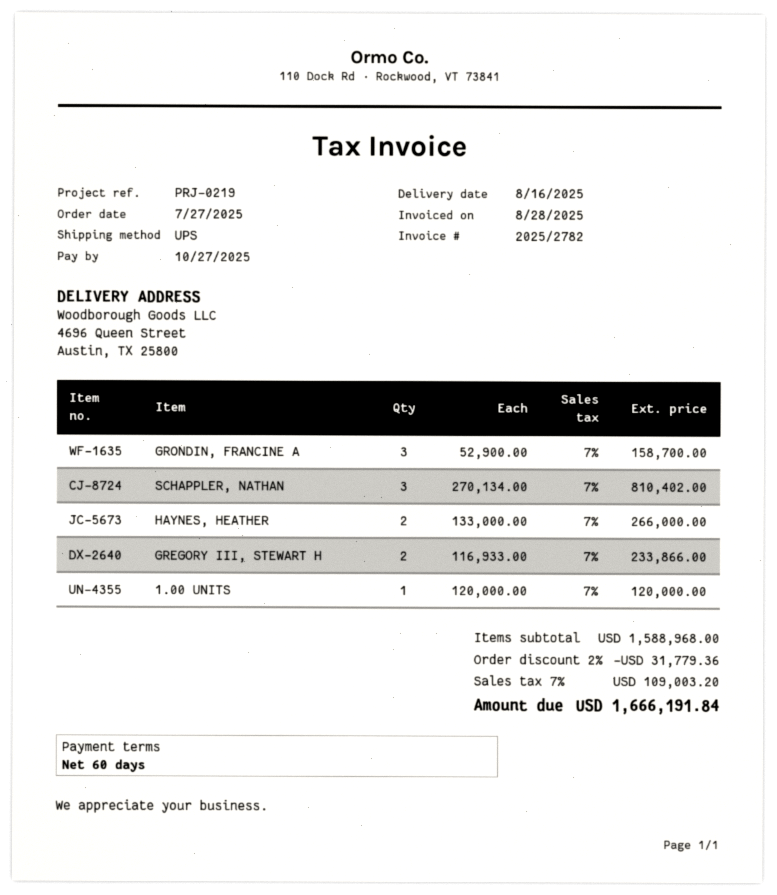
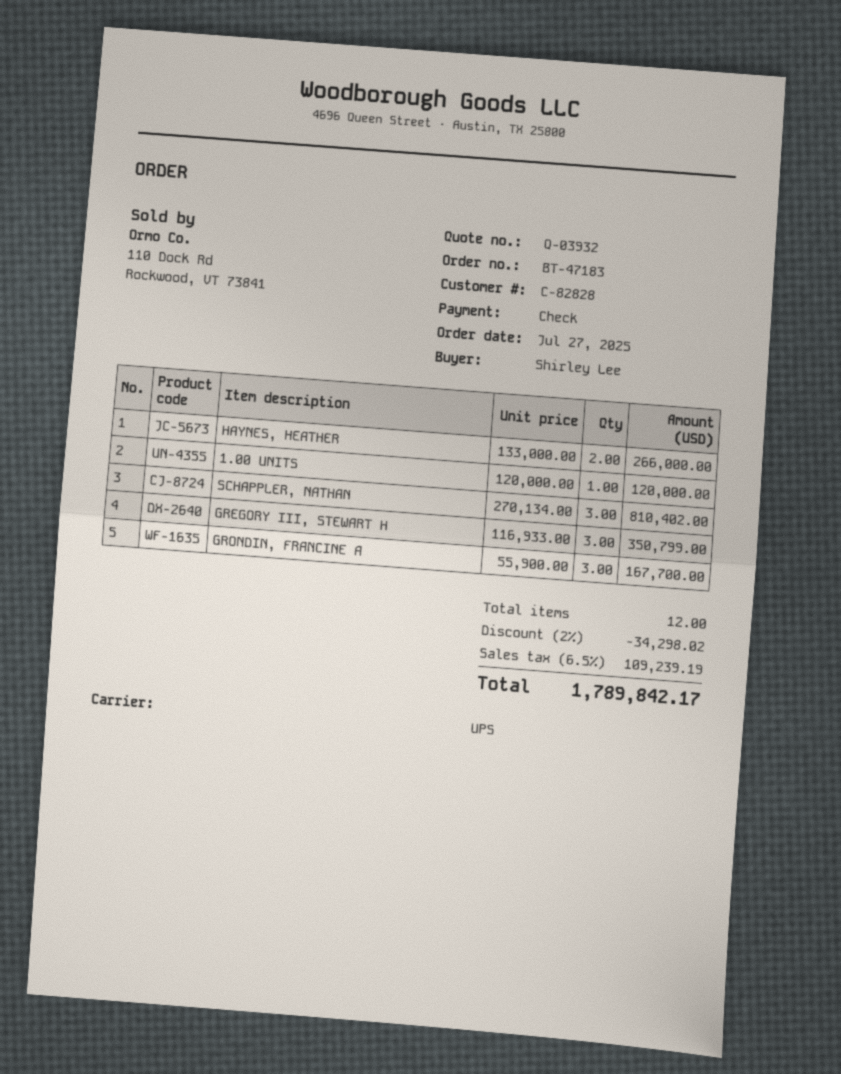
GRONDIN, FRANCINE A: 3 x 52900.00 = 158700.00 -> 3 x 55900.00 = 167700.00
GREGORY III, STEWART H: 2 x 116933.00 = 233866.00 -> 3 x 116933.00 = 350799.00
discount: 2% = 31779.36 -> 2% = 34298.02
tax: 7% = 109003.20 -> 6.5% = 109239.19
total: 1666191.84 -> 1789842.17

